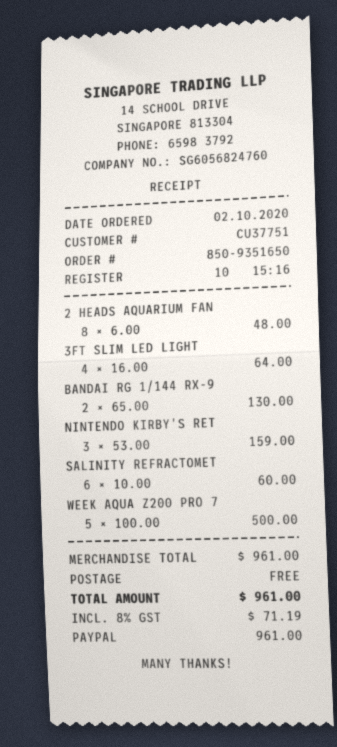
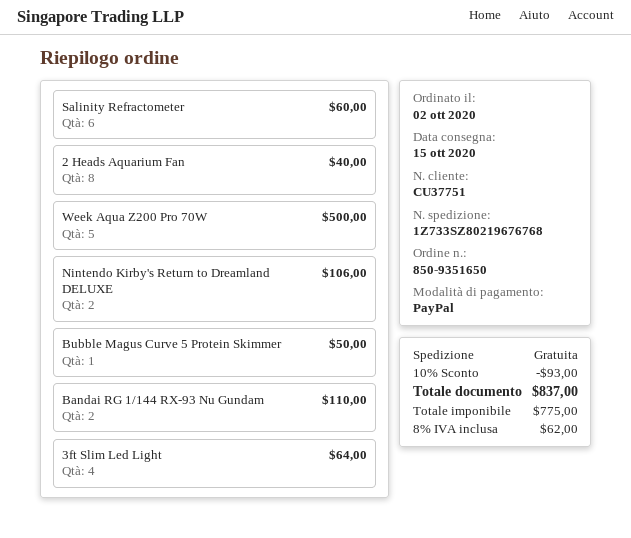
2 HEADS AQUARIUM FAN: 8 for 48.00 -> 8 for 40.00
BANDAI RG 1/144 RX-9: 2 for 130.00 -> 2 for 110.00
NINTENDO KIRBY'S RET: 3 for 159.00 -> 2 for 106.00
Bubble Magus Curve 5 Protein Skimmer: none -> 1 for 50.00
discount: none -> 10% = 93.00
tax: 8% = 71.19 -> 8% = 62.00
total: 961.00 -> 837.00

